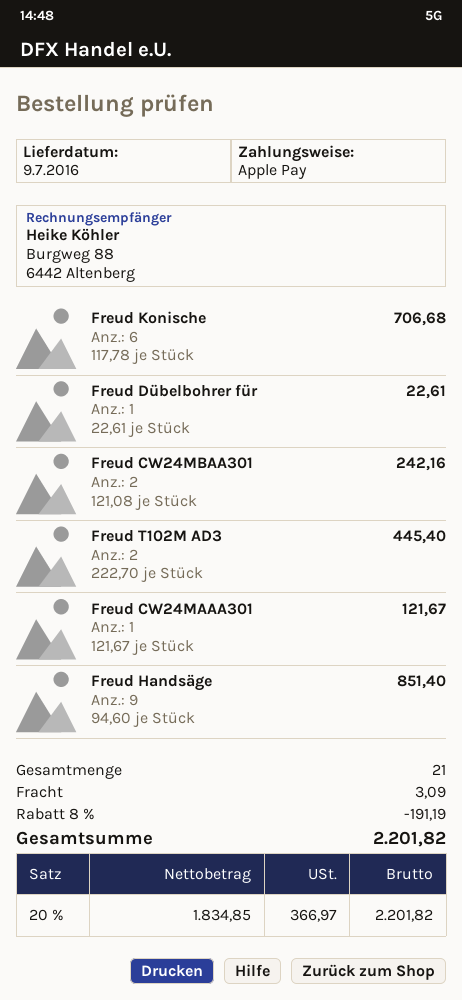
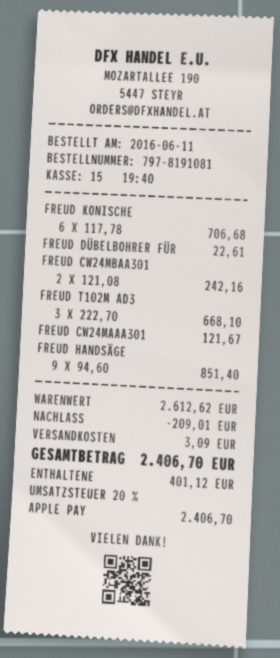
Freud T102M AD3: 2 x 222.70 = 445.40 -> 3 x 222.70 = 668.10
discount: 191.19 -> 209.01
tax: 20% = 366.97 -> 20% = 401.12
total: 2201.82 -> 2406.70

